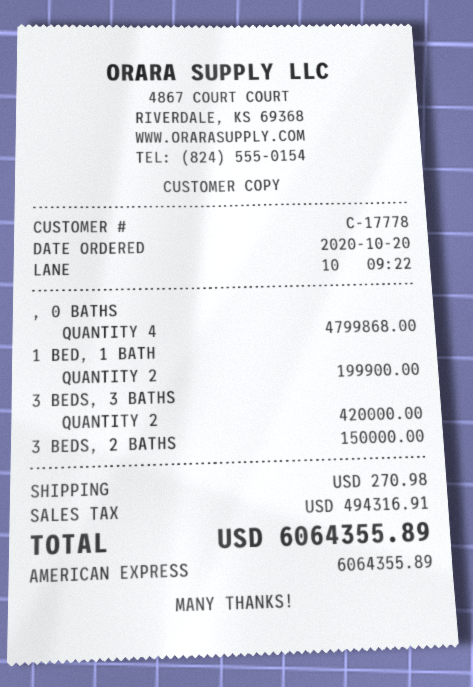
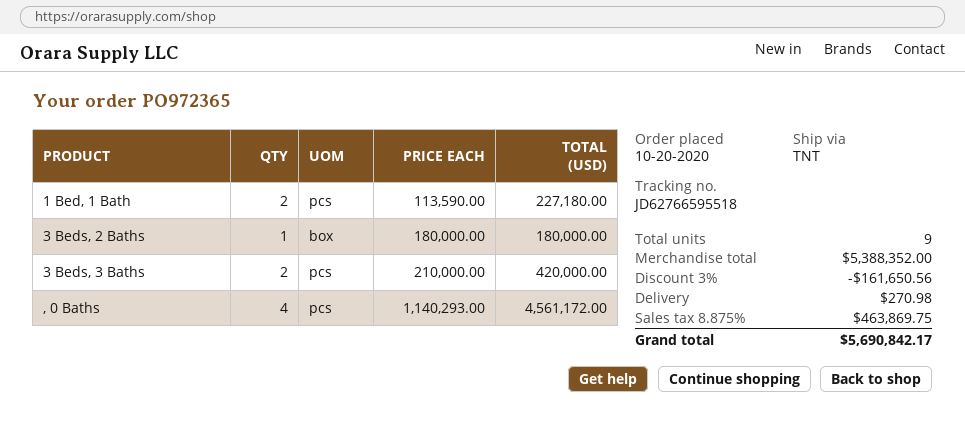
, 0 BATHS: 4 for 4799868.00 -> 4 for 4561172.00
1 BED, 1 BATH: 2 for 199900.00 -> 2 for 227180.00
3 BEDS, 2 BATHS: 1 for 150000.00 -> 1 for 180000.00
discount: none -> 3% = 161650.56
tax: 494316.91 -> 463869.75
total: 6064355.89 -> 5690842.17

